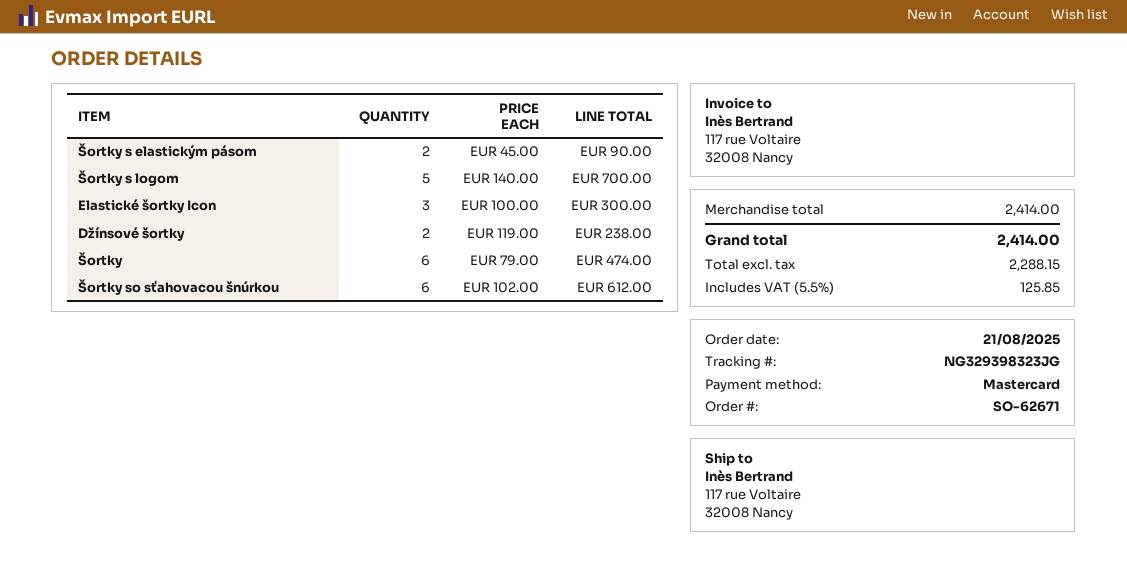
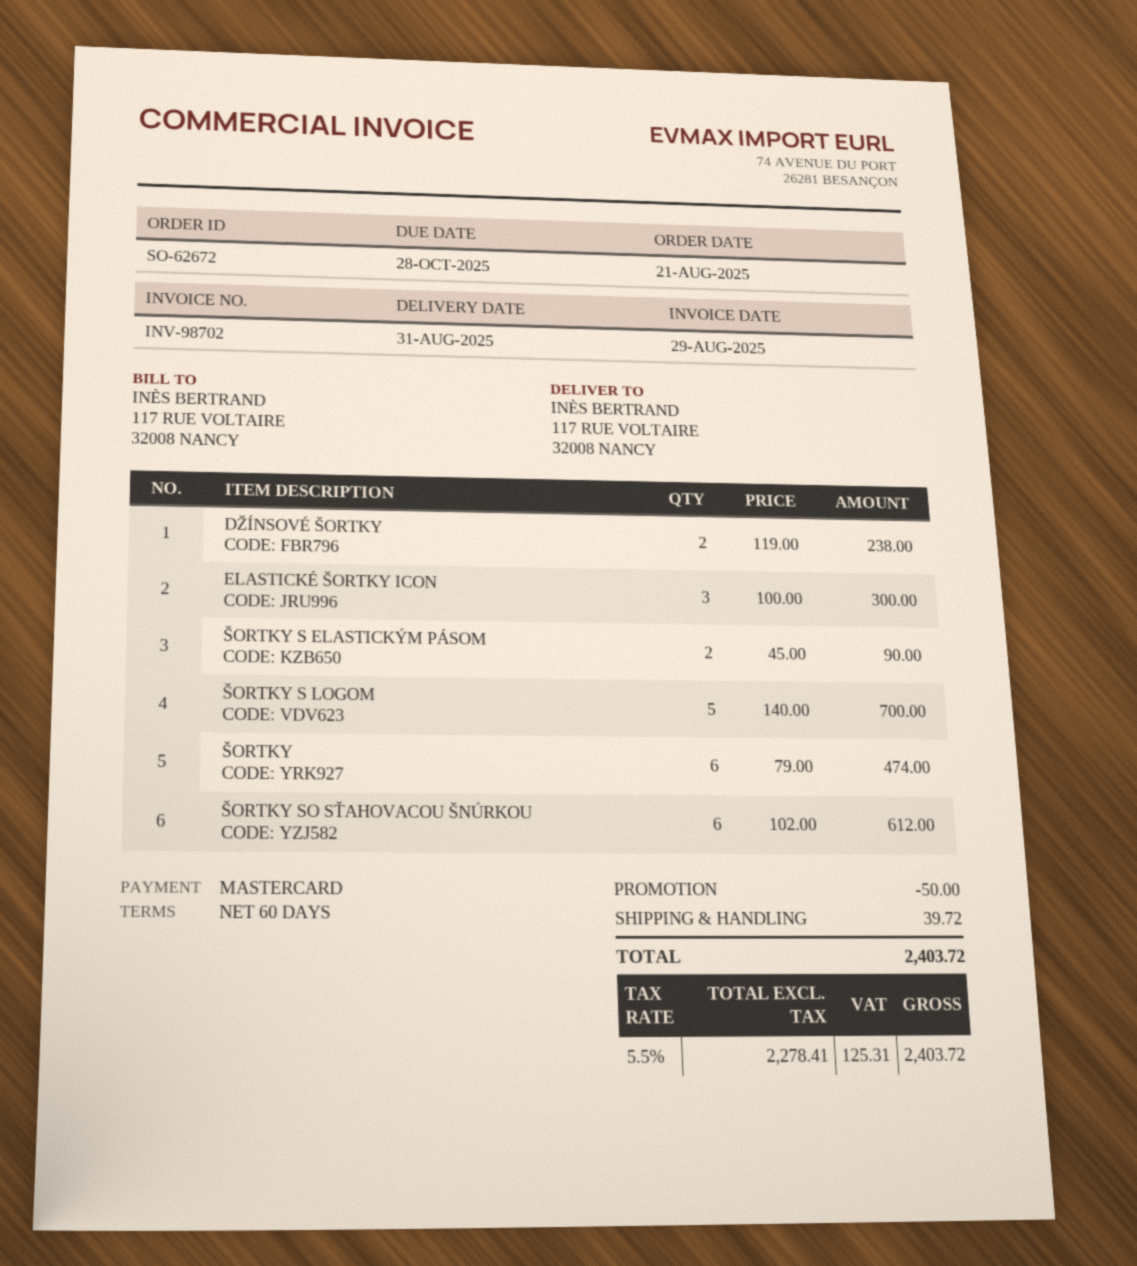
order number: SO-62671 -> SO-62672
discount: none -> 50.00
shipping: none -> 39.72
net: 2288.15 -> 2278.41
tax: 5.5% = 125.85 -> 5.5% = 125.31
total: 2414.00 -> 2403.72

